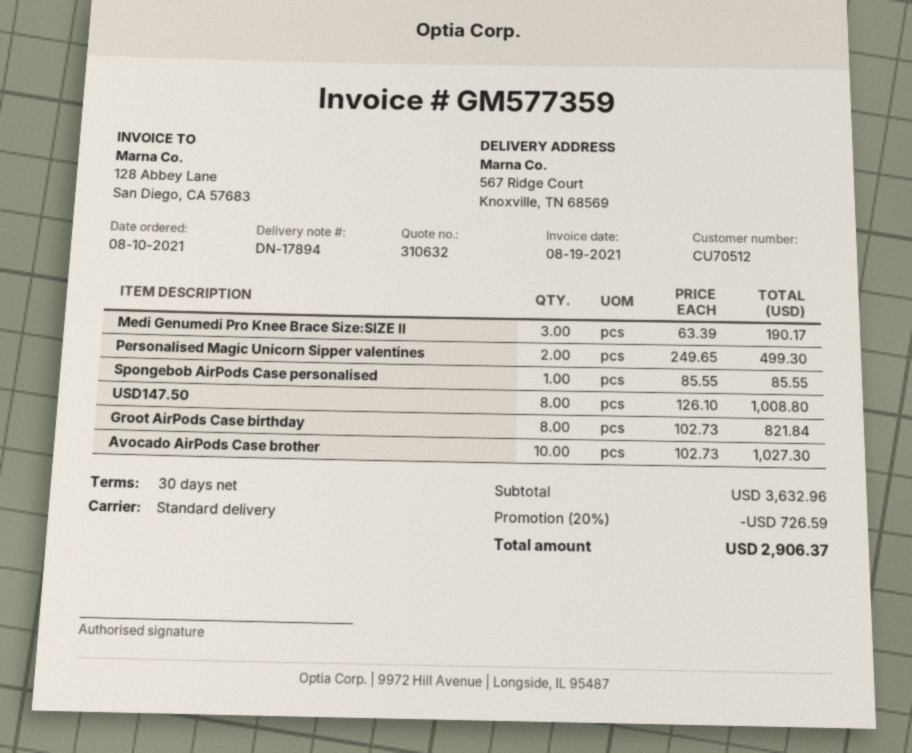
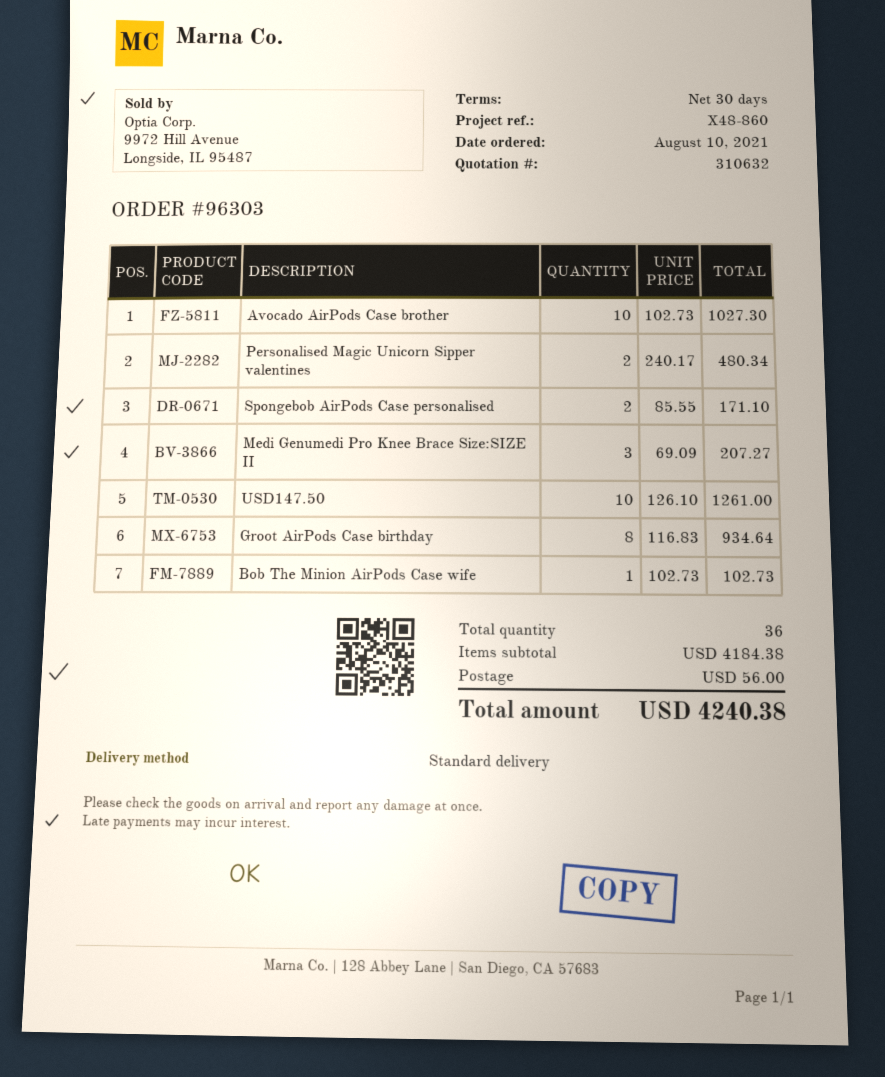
Medi Genumedi Pro Knee Brace Size:SIZE II: 3 x 63.39 = 190.17 -> 3 x 69.09 = 207.27
Personalised Magic Unicorn Sipper valentines: 2 x 249.65 = 499.30 -> 2 x 240.17 = 480.34
Spongebob AirPods Case personalised: 1 x 85.55 = 85.55 -> 2 x 85.55 = 171.10
USD147.50: 8 x 126.10 = 1008.80 -> 10 x 126.10 = 1261.00
Groot AirPods Case birthday: 8 x 102.73 = 821.84 -> 8 x 116.83 = 934.64
Bob The Minion AirPods Case wife: none -> 1 x 102.73 = 102.73
subtotal: 3632.96 -> 4184.38
discount: 20% = 726.59 -> none
shipping: none -> 56.00
total: 2906.37 -> 4240.38

